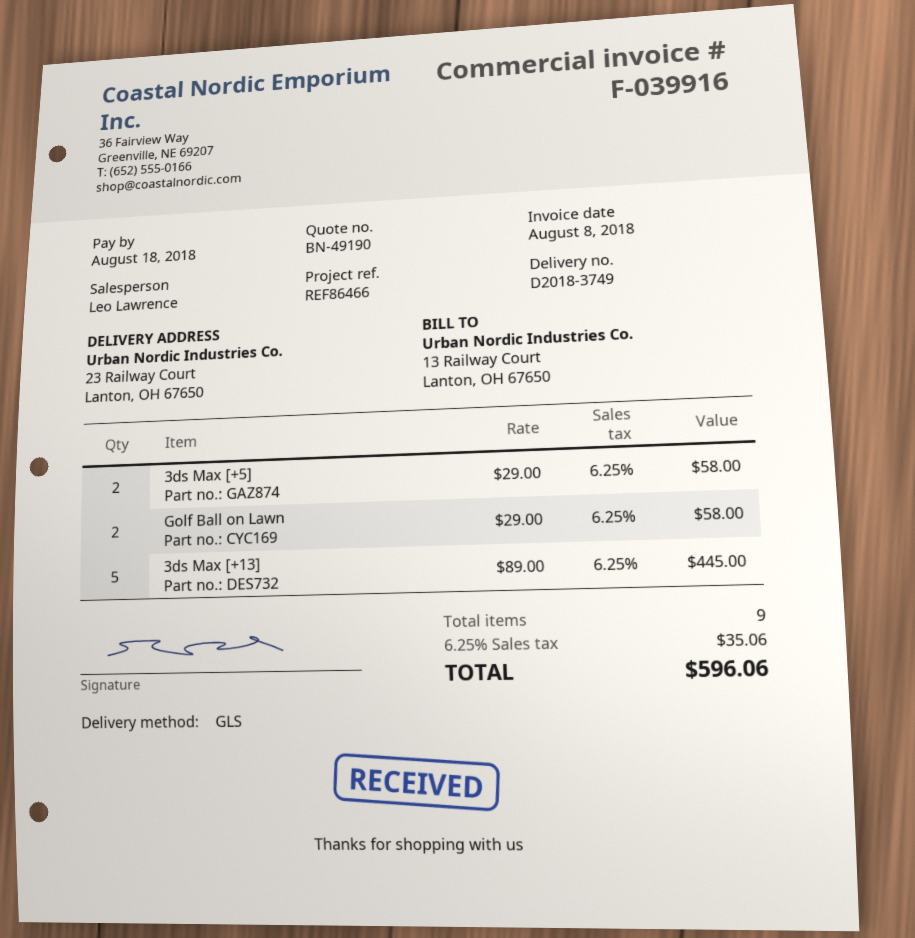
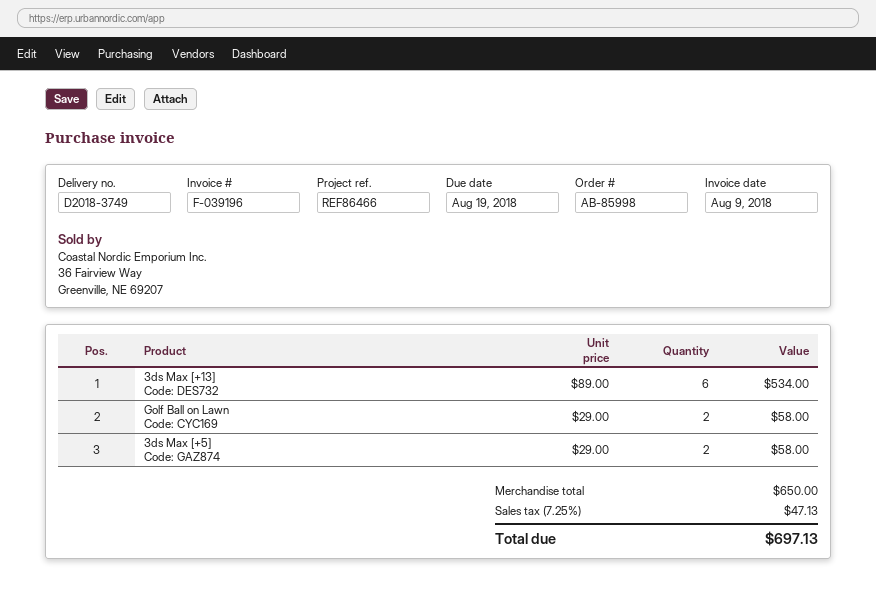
invoice number: F-039916 -> F-039196
invoice date: 2018-08-08 -> 2018-08-09
due date: 2018-08-18 -> 2018-08-19
3ds Max [+13]: 5 x 89.00 = 445.00 -> 6 x 89.00 = 534.00
tax: 6.25% = 35.06 -> 7.25% = 47.13
total: 596.06 -> 697.13

